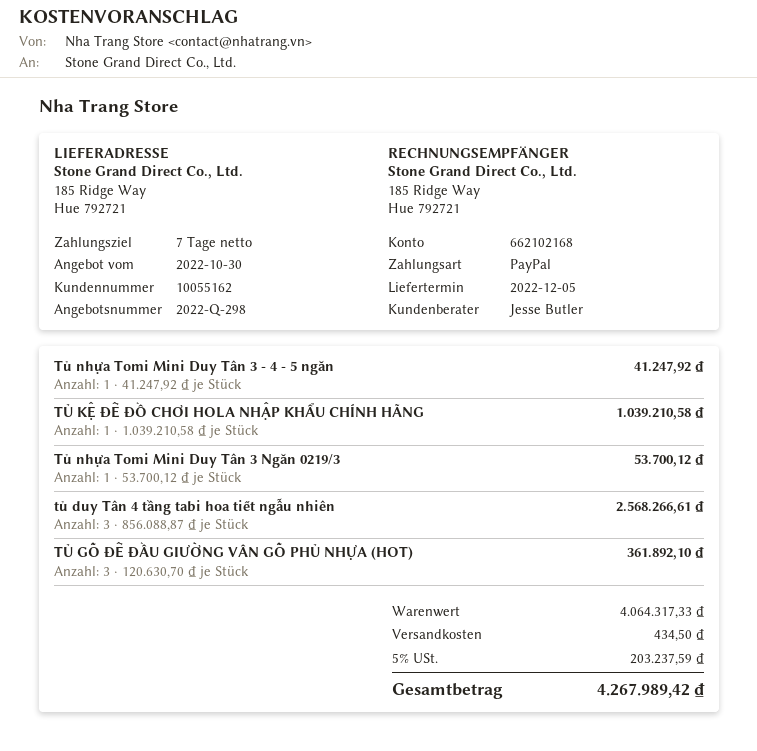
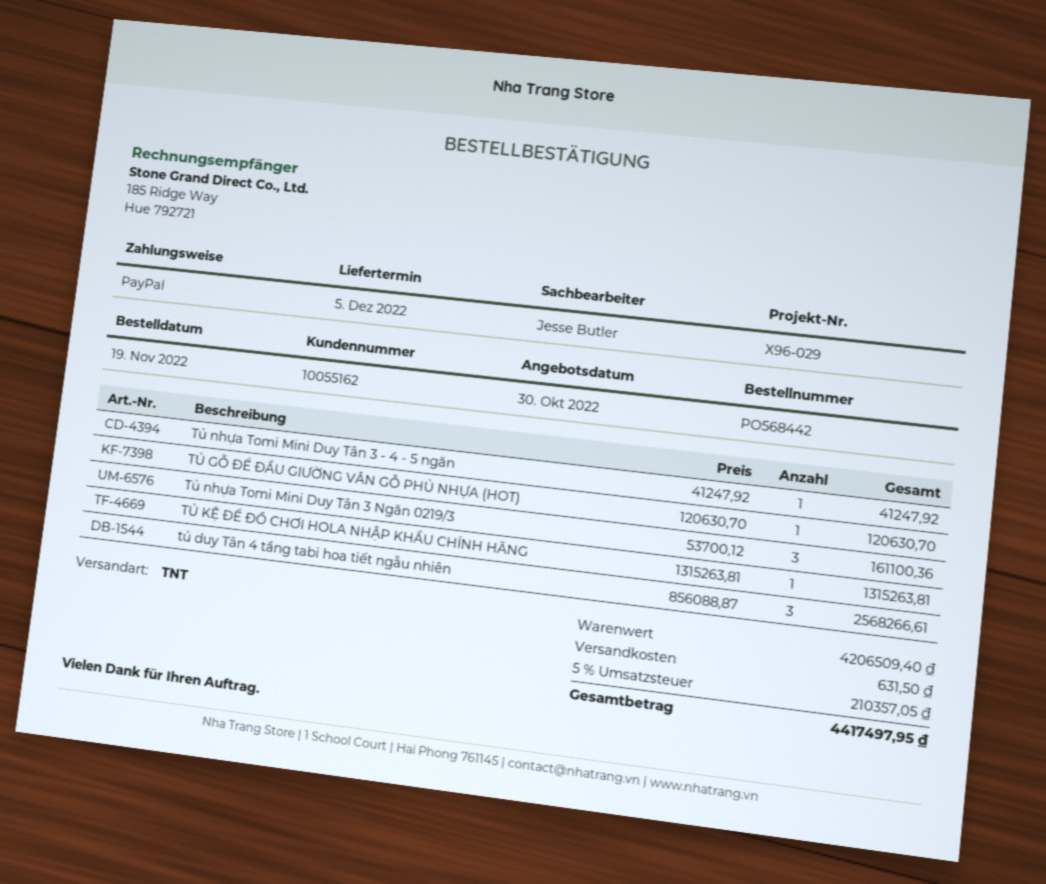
TỦ KỆ ĐỂ ĐỒ CHƠI HOLA NHẬP KHẨU CHÍNH HÃNG: 1 x 1039210.58 = 1039210.58 -> 1 x 1315263.81 = 1315263.81
Tủ nhựa Tomi Mini Duy Tân 3 Ngăn 0219/3: 1 x 53700.12 = 53700.12 -> 3 x 53700.12 = 161100.36
TỦ GỖ ĐỂ ĐẦU GIƯỜNG VÂN GỖ PHỦ NHỰA (HOT): 3 x 120630.70 = 361892.10 -> 1 x 120630.70 = 120630.70
subtotal: 4064317.33 -> 4206509.40
shipping: 434.50 -> 631.50
tax: 5% = 203237.59 -> 5% = 210357.05
total: 4267989.42 -> 4417497.95

